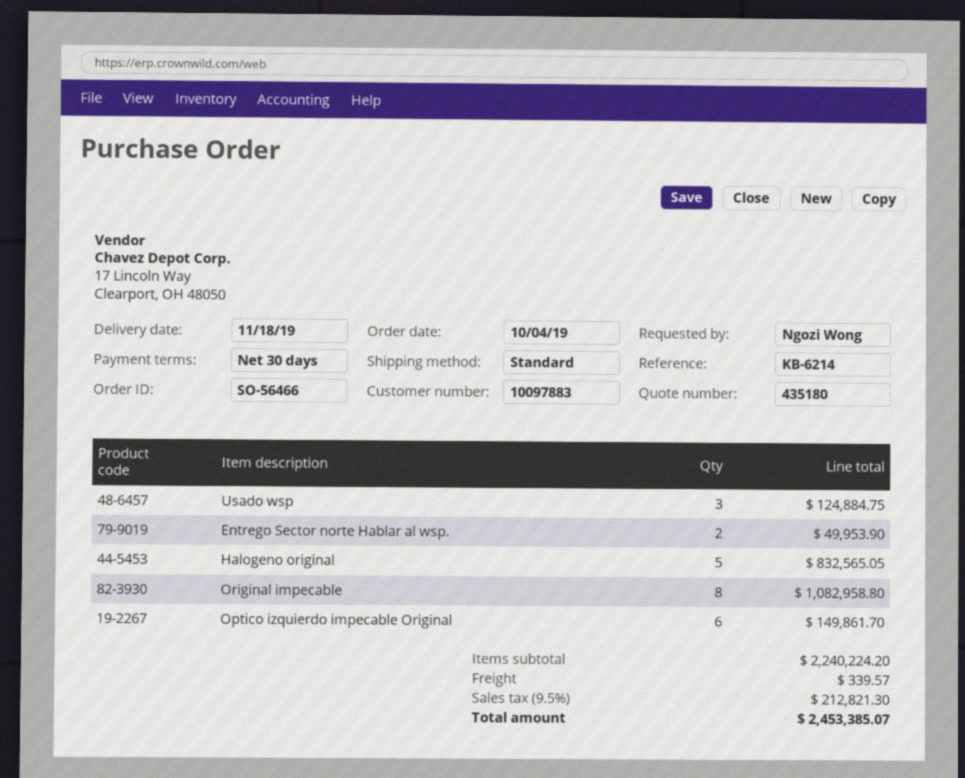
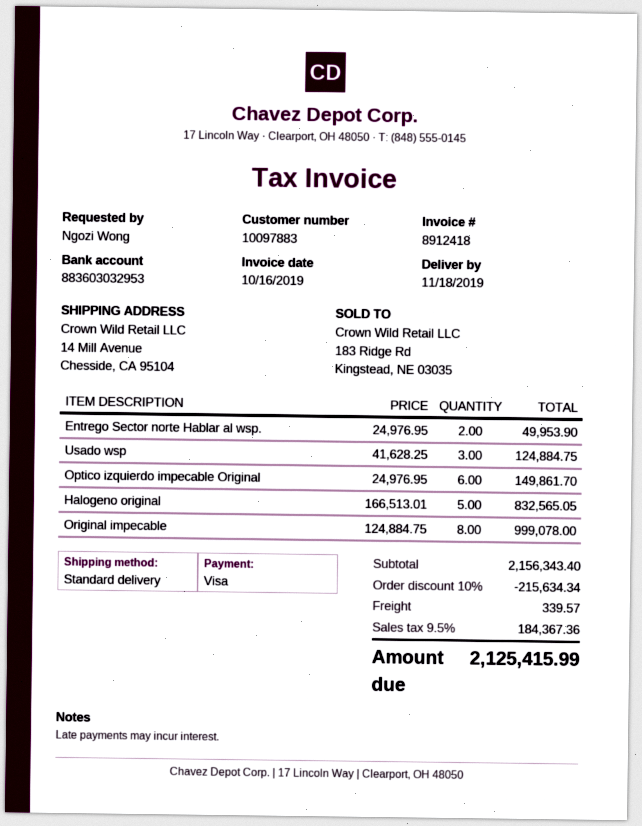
Original impecable: 8 for 1082958.80 -> 8 for 999078.00
subtotal: 2240224.20 -> 2156343.40
discount: none -> 10% = 215634.34
tax: 9.5% = 212821.30 -> 9.5% = 184367.36
total: 2453385.07 -> 2125415.99

